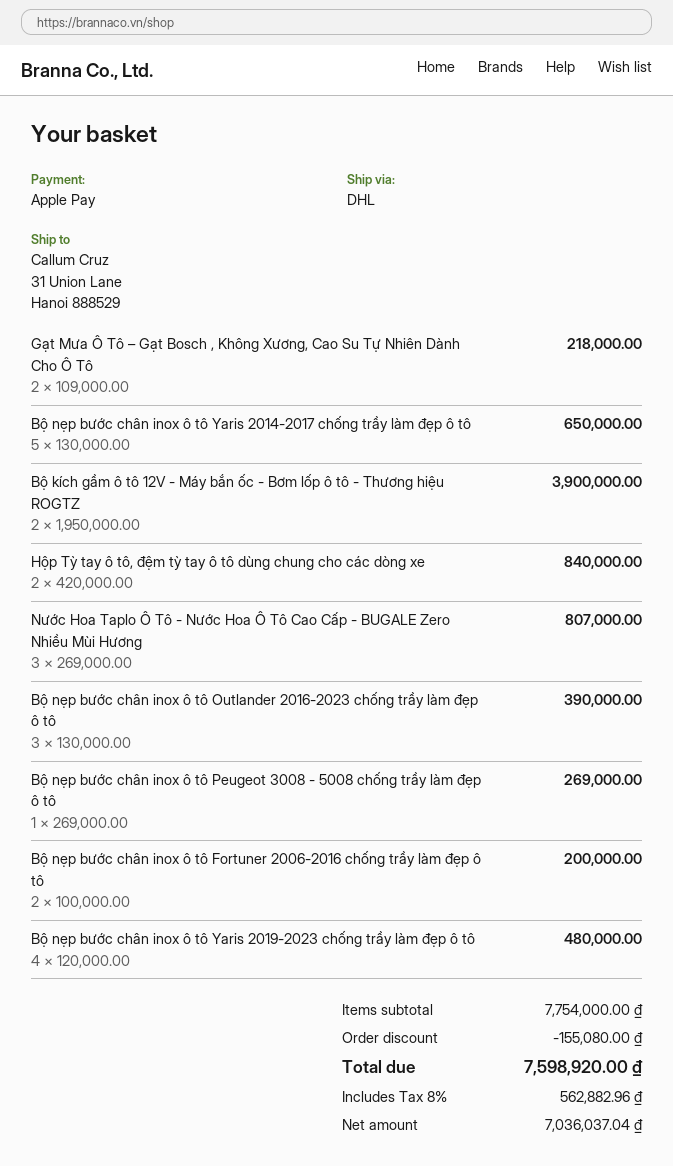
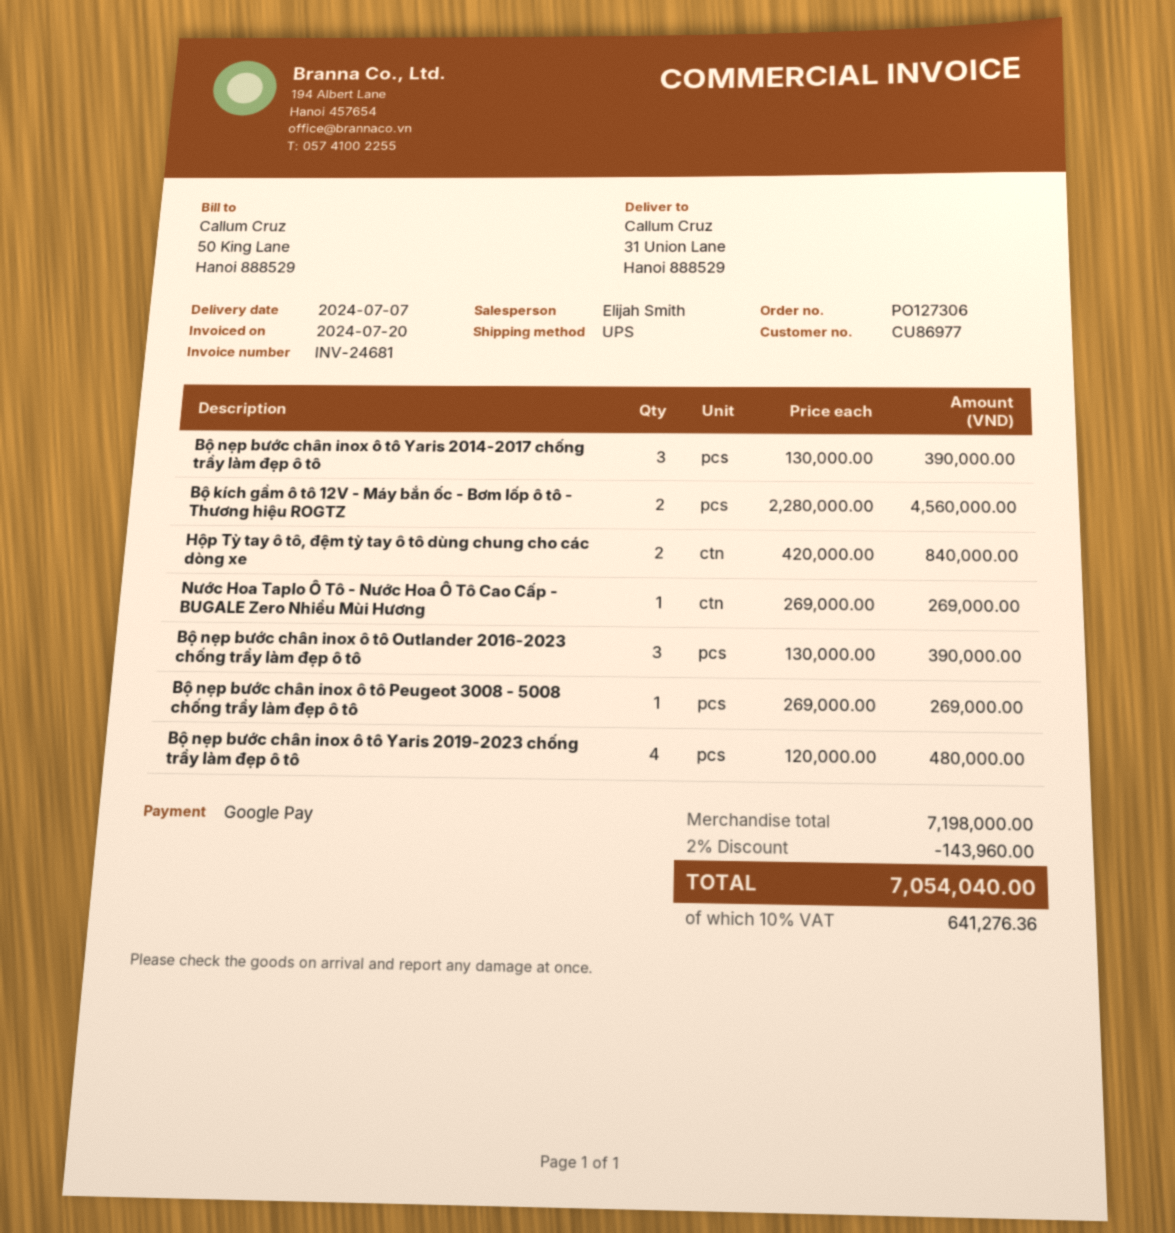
payment method: Apple Pay -> Google Pay
shipping method: DHL -> UPS
Gạt Mưa Ô Tô – Gạt Bosch , Không Xương, Cao Su Tự Nhiên Dành Cho Ô Tô: 2 x 109000.00 = 218000.00 -> none
Bộ nẹp bước chân inox ô tô Yaris 2014-2017 chống trầy làm đẹp ô tô: 5 x 130000.00 = 650000.00 -> 3 x 130000.00 = 390000.00
Bộ kích gầm ô tô 12V - Máy bắn ốc - Bơm lốp ô tô - Thương hiệu ROGTZ: 2 x 1950000.00 = 3900000.00 -> 2 x 2280000.00 = 4560000.00
Nước Hoa Taplo Ô Tô - Nước Hoa Ô Tô Cao Cấp - BUGALE Zero Nhiều Mùi Hương: 3 x 269000.00 = 807000.00 -> 1 x 269000.00 = 269000.00
Bộ nẹp bước chân inox ô tô Fortuner 2006-2016 chống trầy làm đẹp ô tô: 2 x 100000.00 = 200000.00 -> none
subtotal: 7754000.00 -> 7198000.00
discount: 155080.00 -> 143960.00
tax: 8% = 562882.96 -> 10% = 641276.36
total: 7598920.00 -> 7054040.00

